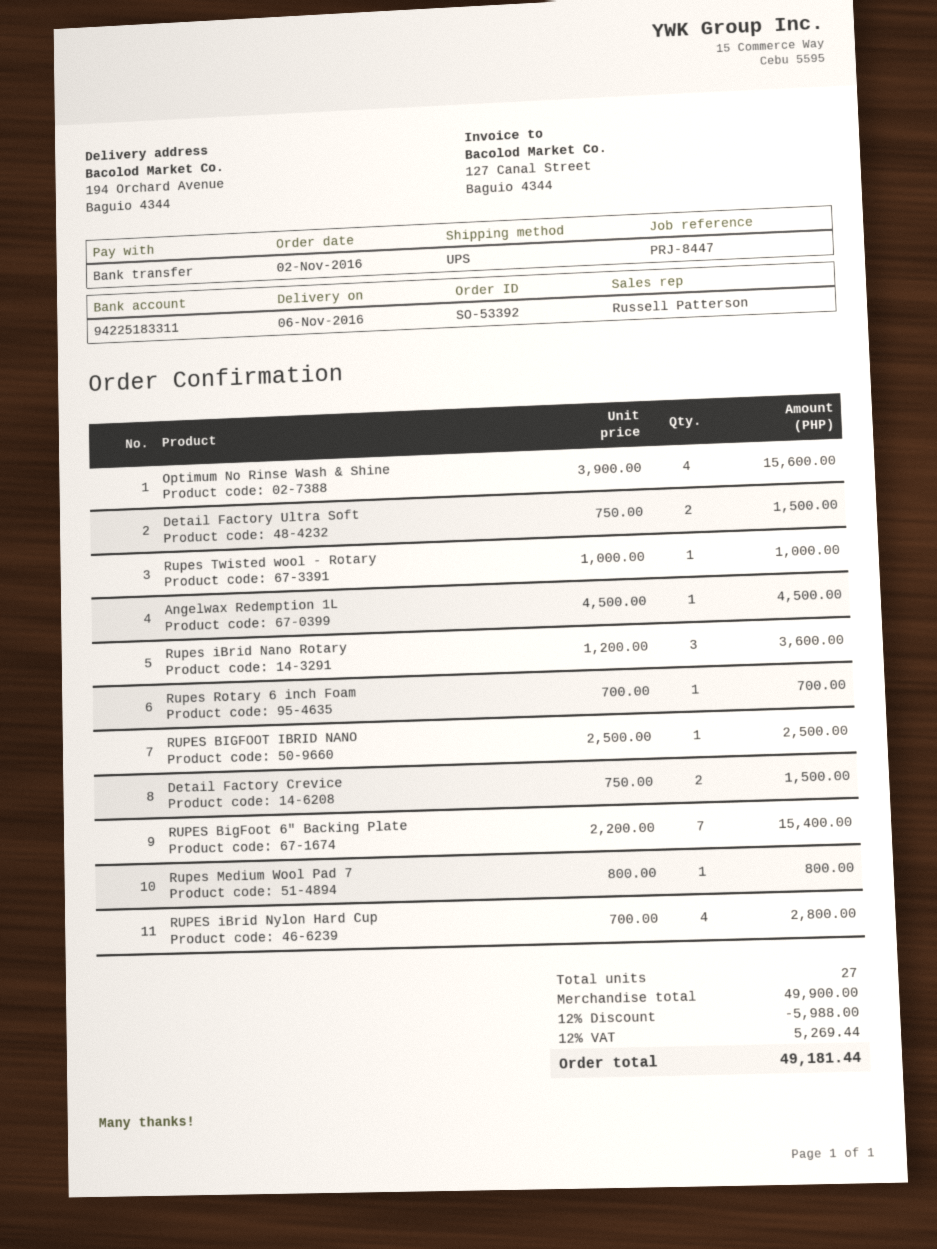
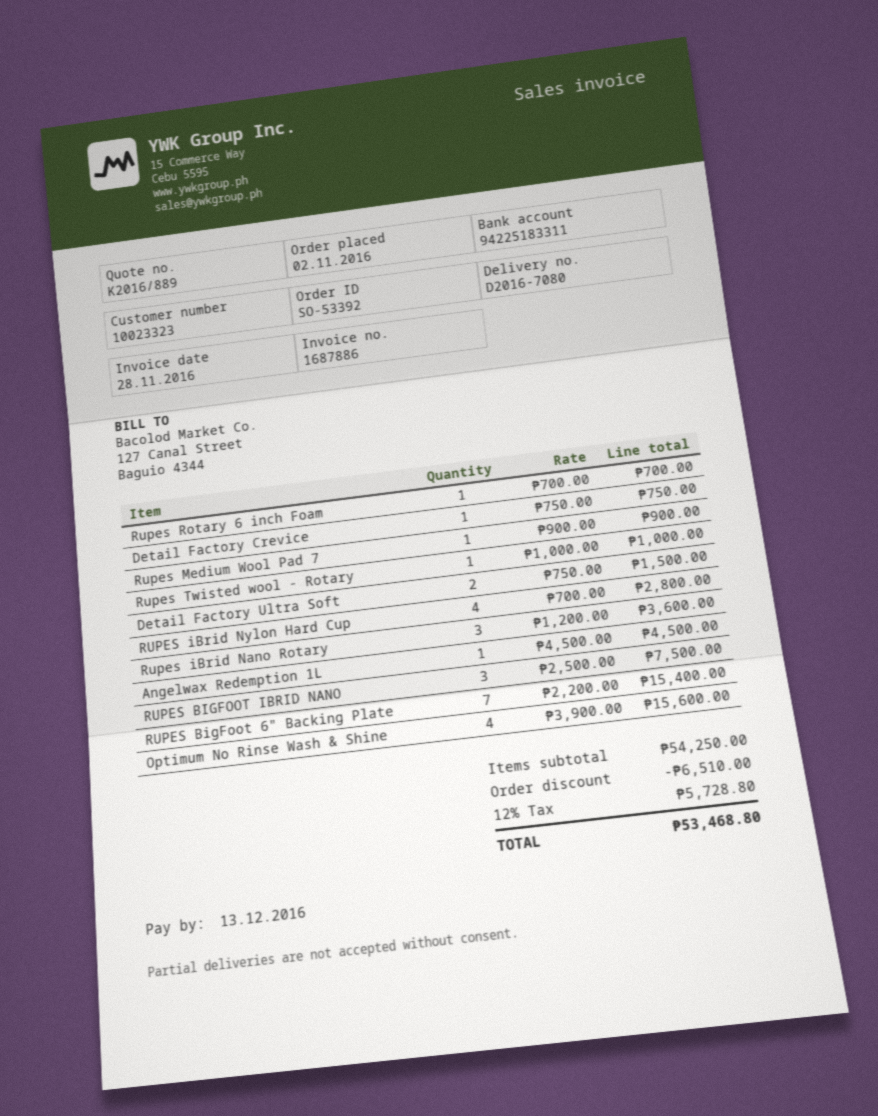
RUPES BIGFOOT IBRID NANO: 1 x 2500.00 = 2500.00 -> 3 x 2500.00 = 7500.00
Detail Factory Crevice: 2 x 750.00 = 1500.00 -> 1 x 750.00 = 750.00
Rupes Medium Wool Pad 7: 1 x 800.00 = 800.00 -> 1 x 900.00 = 900.00
subtotal: 49900.00 -> 54250.00
discount: 5988.00 -> 6510.00
tax: 12% = 5269.44 -> 12% = 5728.80
total: 49181.44 -> 53468.80

